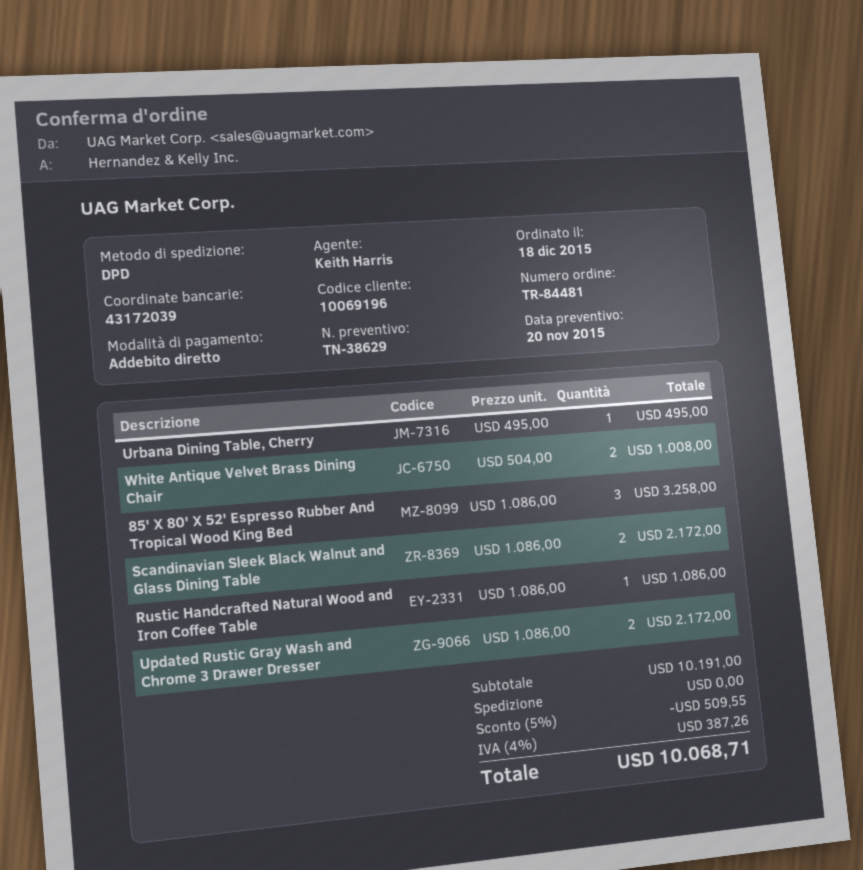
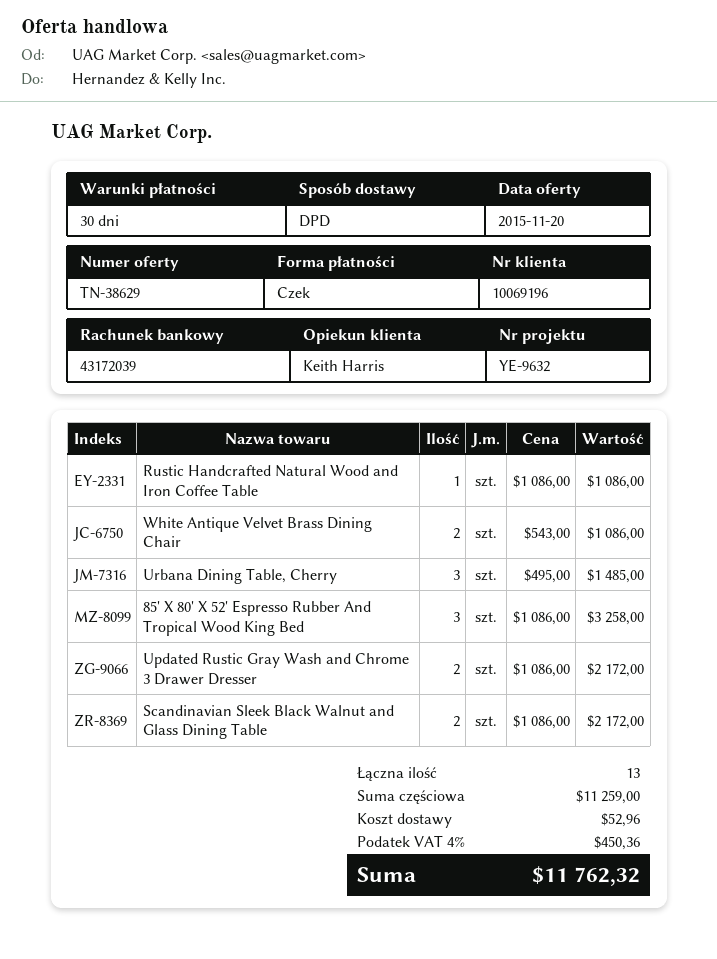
payment method: direct debit -> cheque
Urbana Dining Table, Cherry: 1 x 495.00 = 495.00 -> 3 x 495.00 = 1485.00
White Antique Velvet Brass Dining Chair: 2 x 504.00 = 1008.00 -> 2 x 543.00 = 1086.00
subtotal: 10191.00 -> 11259.00
discount: 5% = 509.55 -> none
shipping: 0.00 -> 52.96
tax: 4% = 387.26 -> 4% = 450.36
total: 10068.71 -> 11762.32

